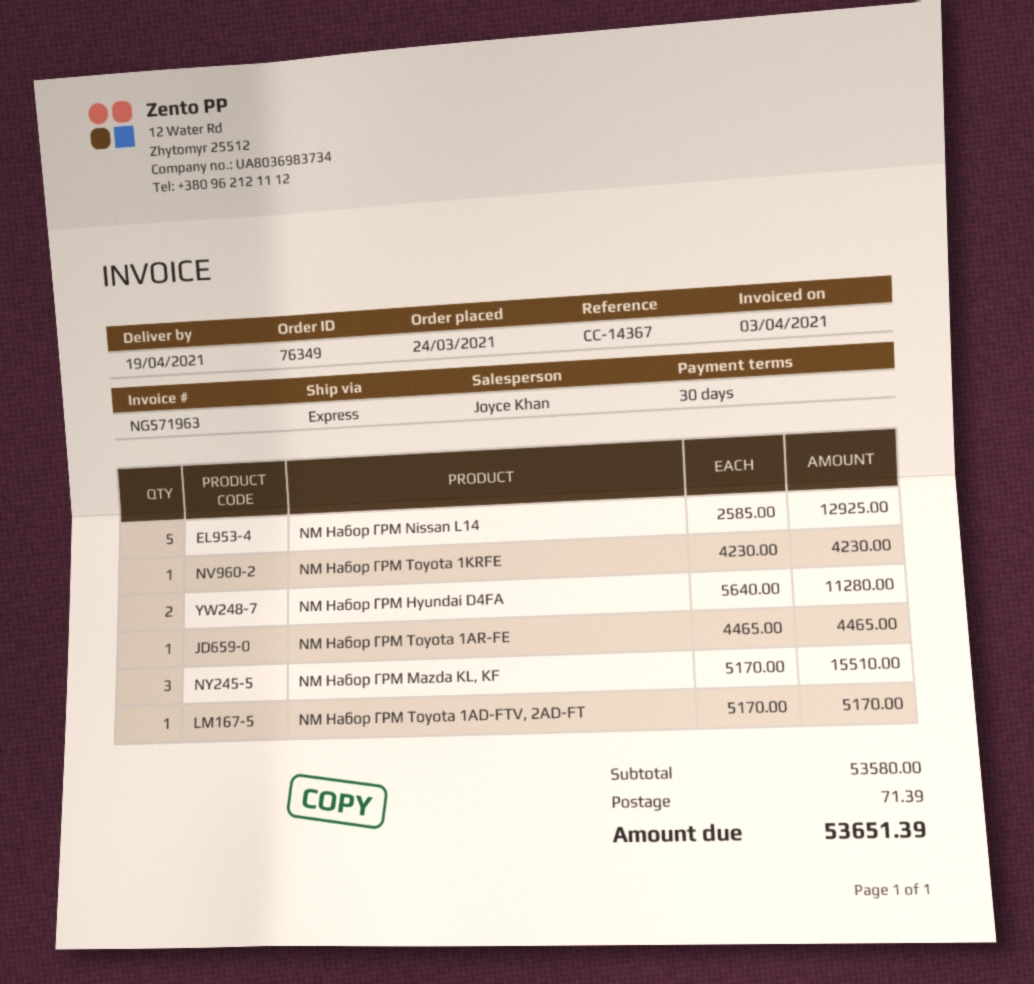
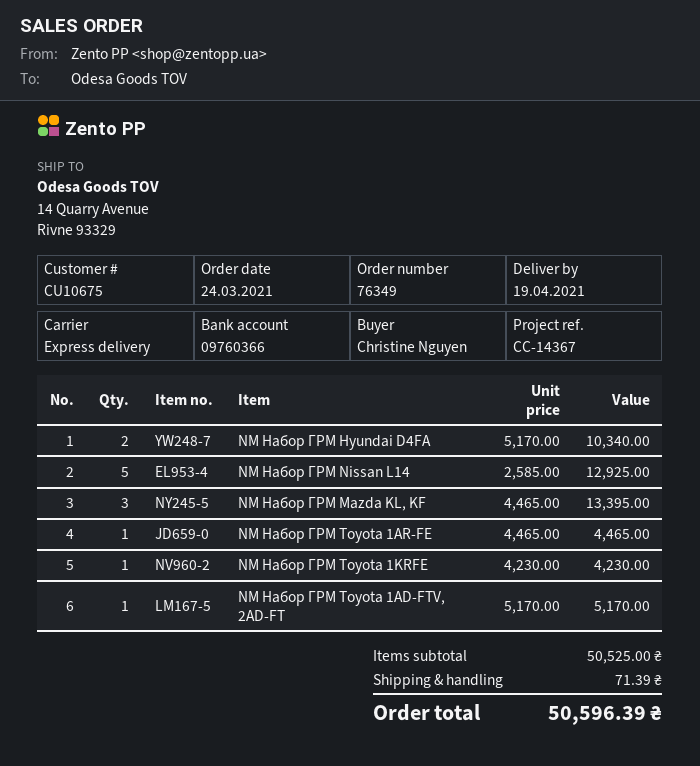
NM Набор ГРМ Hyundai D4FA: 2 x 5640.00 = 11280.00 -> 2 x 5170.00 = 10340.00
NM Набор ГРМ Mazda KL, KF: 3 x 5170.00 = 15510.00 -> 3 x 4465.00 = 13395.00
subtotal: 53580.00 -> 50525.00
total: 53651.39 -> 50596.39

